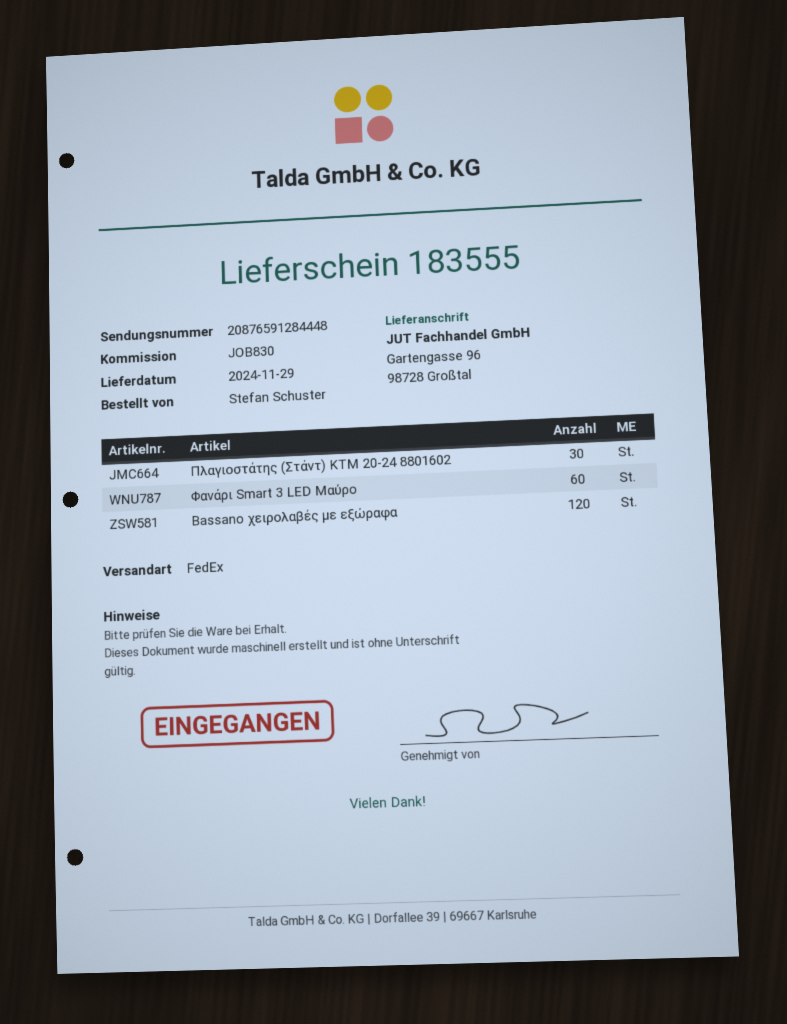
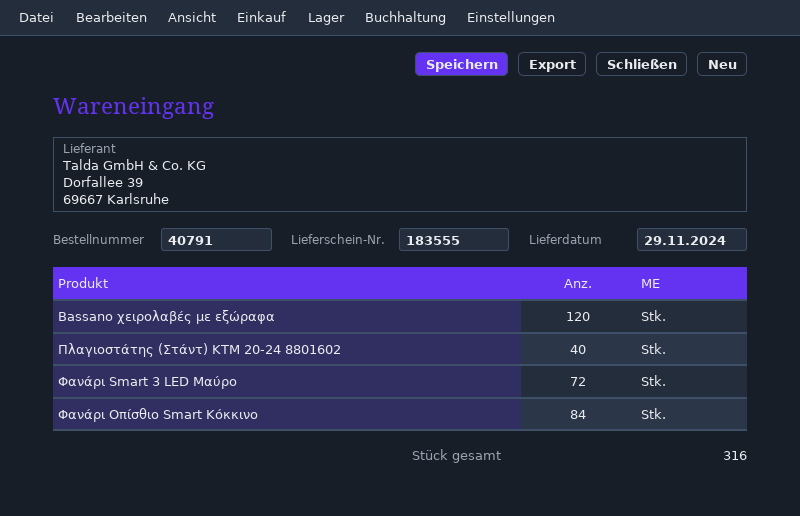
Πλαγιοστάτης (Στάντ) ΚΤΜ 20-24 8801602: 30 -> 40
Φανάρι Smart 3 LED Μαύρο: 60 -> 72
Φανάρι Οπίσθιο Smart Κόκκινο: none -> 84

